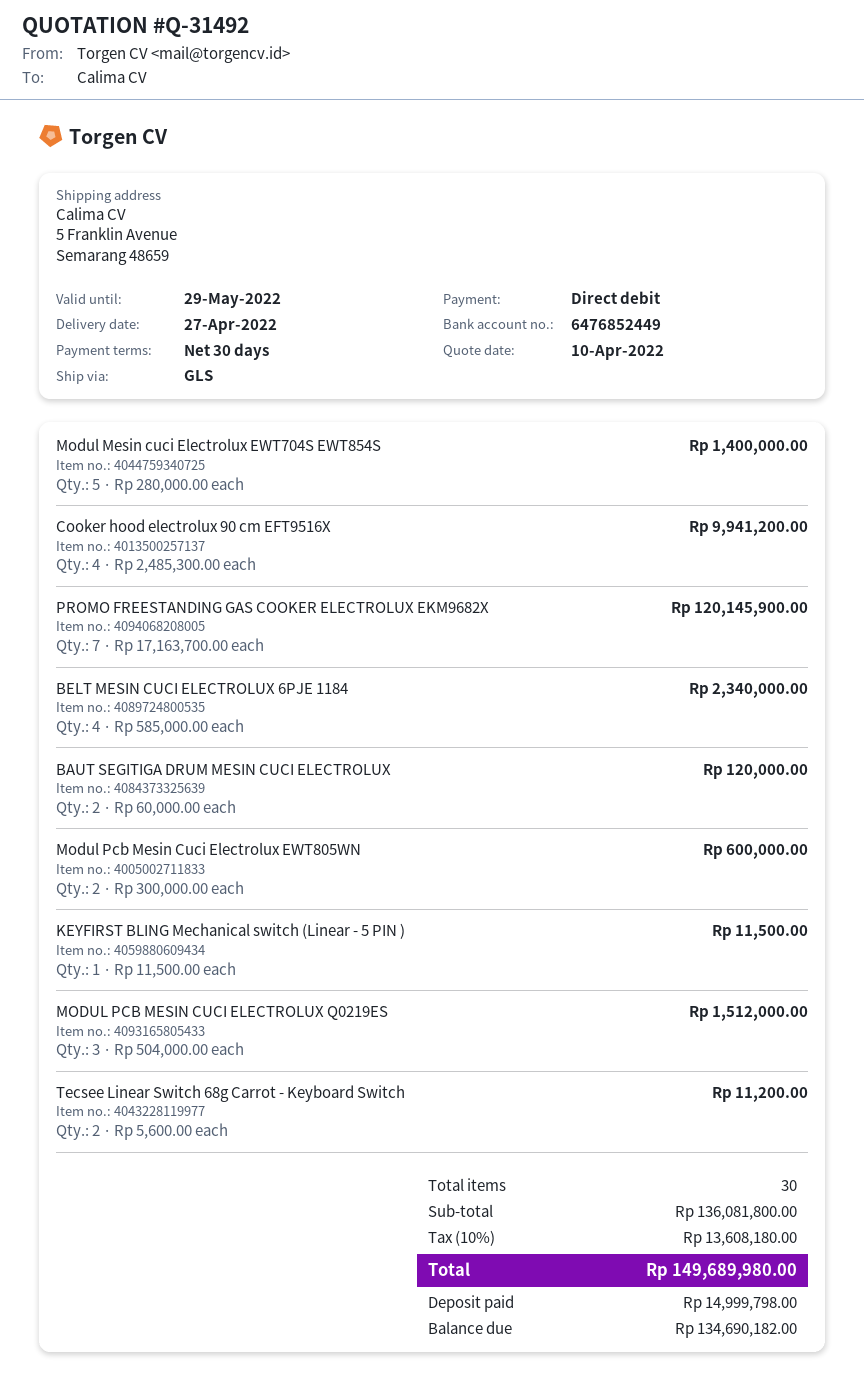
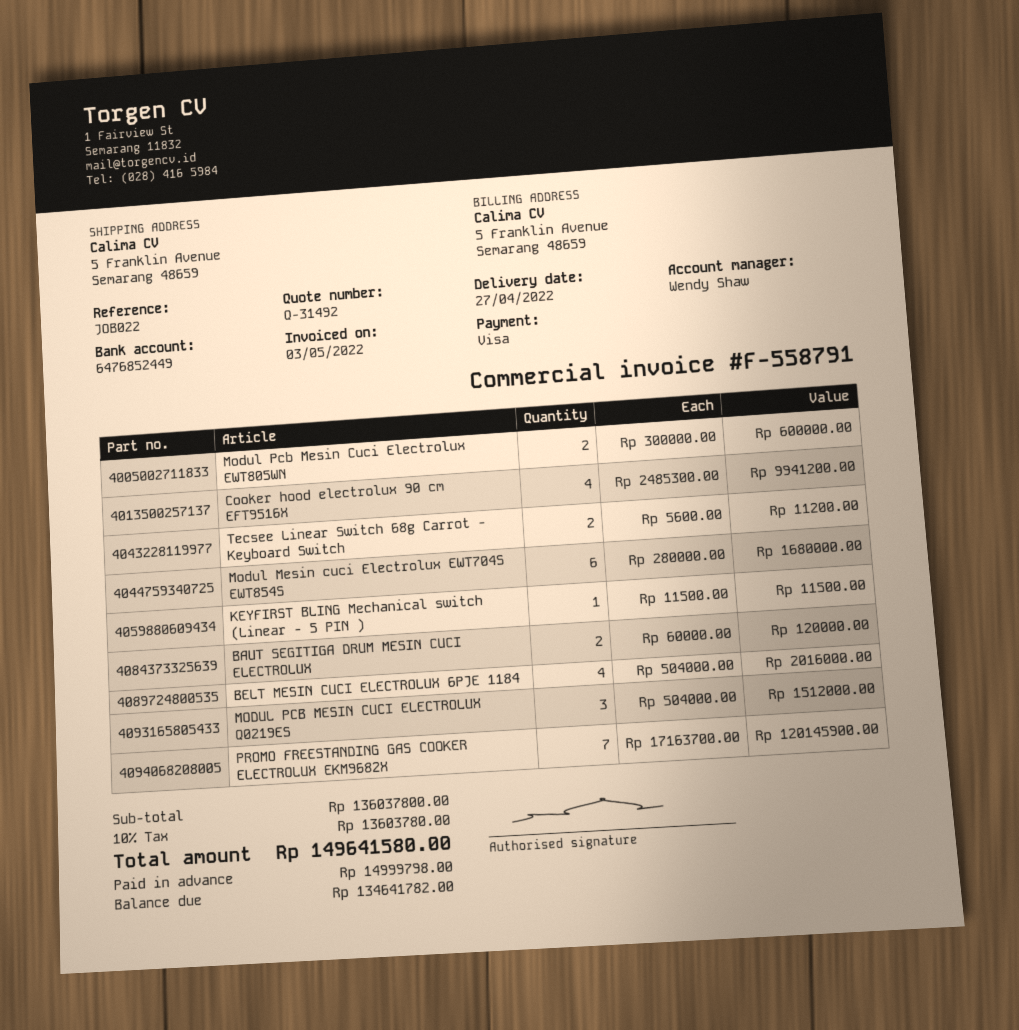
payment method: direct debit -> Visa
Modul Mesin cuci Electrolux EWT704S EWT854S: 5 x 280000.00 = 1400000.00 -> 6 x 280000.00 = 1680000.00
BELT MESIN CUCI ELECTROLUX 6PJE 1184: 4 x 585000.00 = 2340000.00 -> 4 x 504000.00 = 2016000.00
subtotal: 136081800.00 -> 136037800.00
tax: 10% = 13608180.00 -> 10% = 13603780.00
total: 149689980.00 -> 149641580.00
balance: 134690182.00 -> 134641782.00

